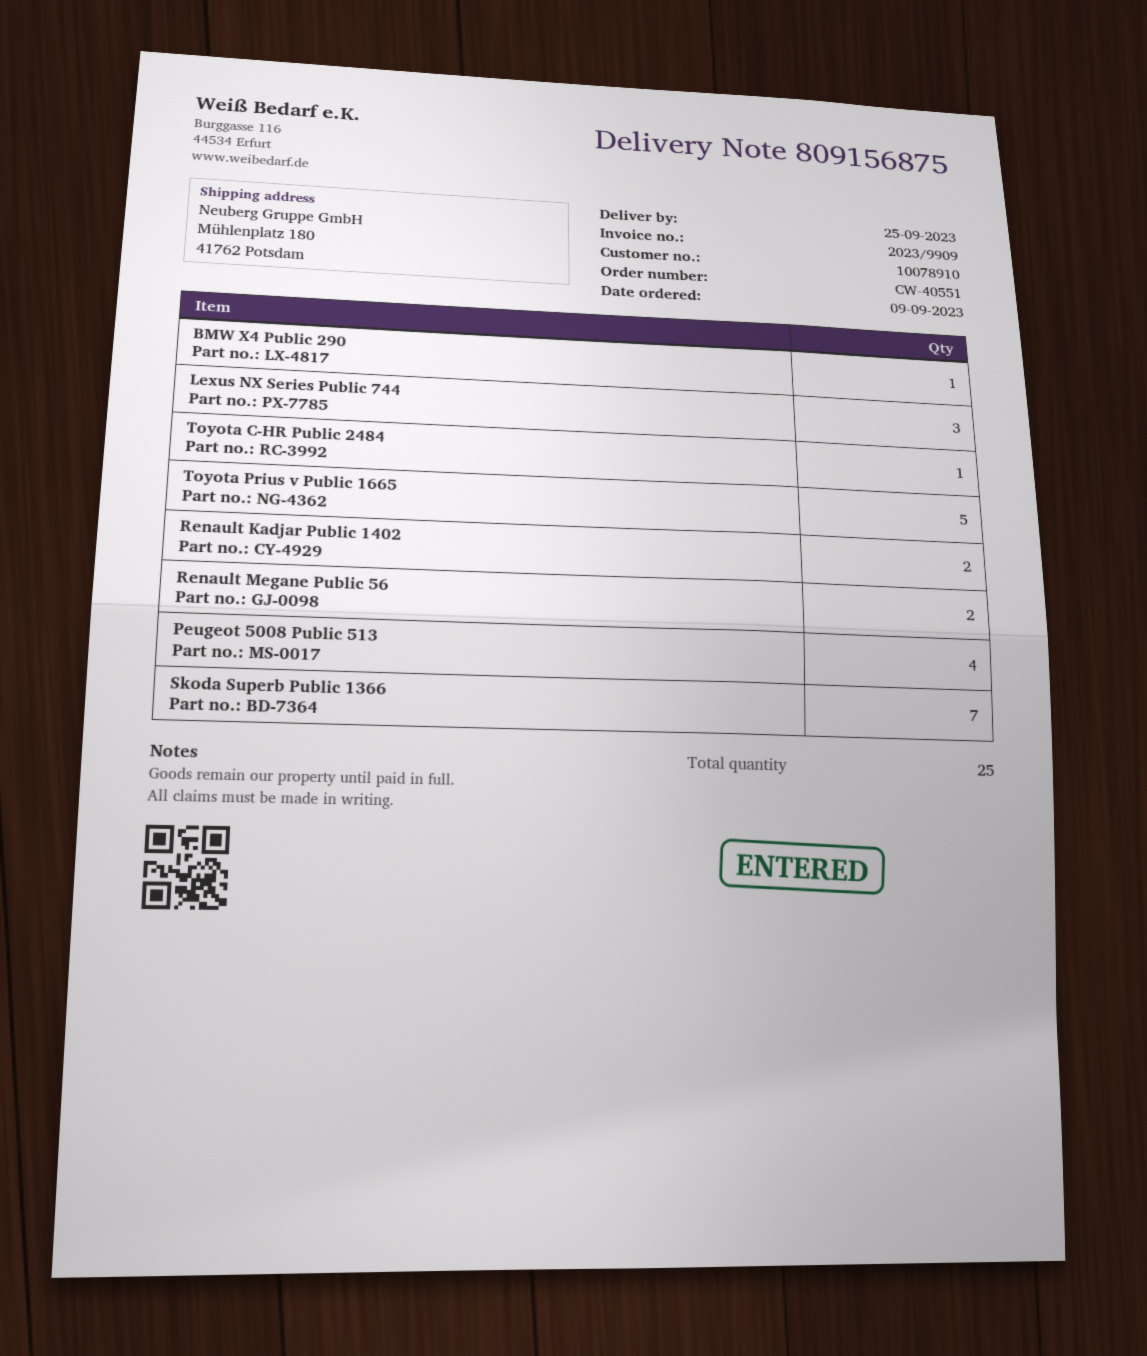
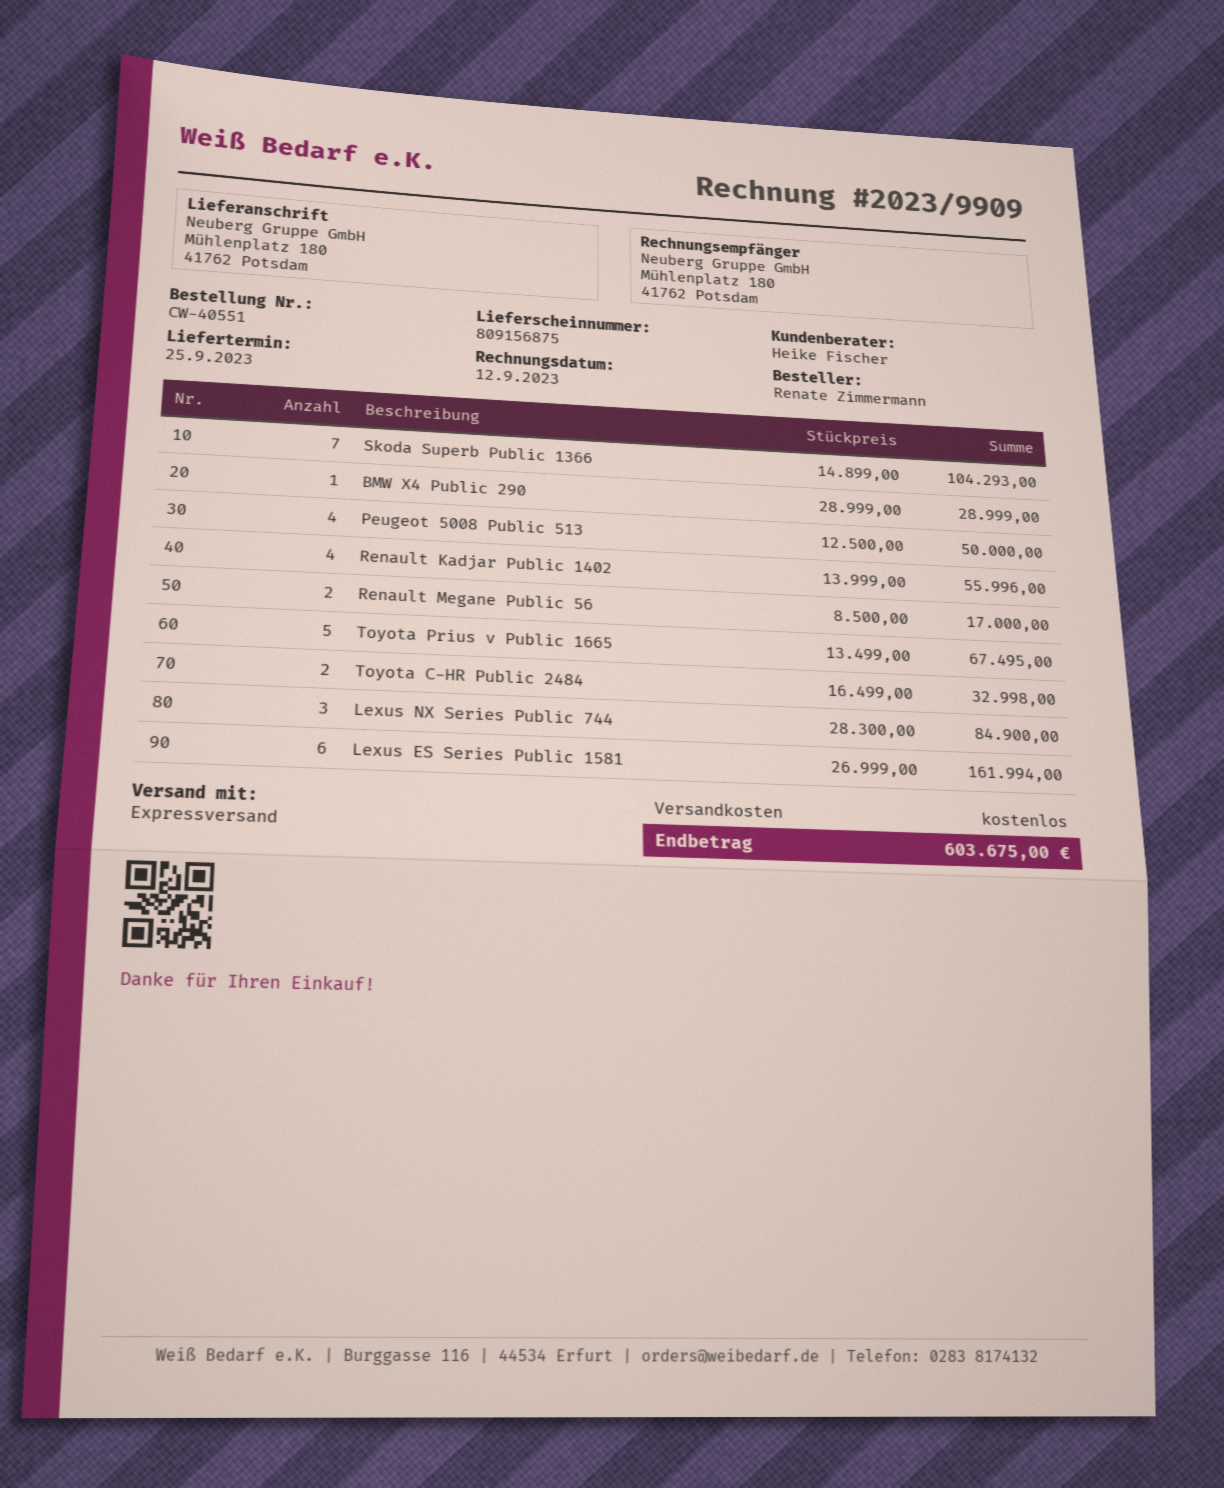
Toyota C-HR Public 2484: 1 -> 2
Renault Kadjar Public 1402: 2 -> 4
Lexus ES Series Public 1581: none -> 6

